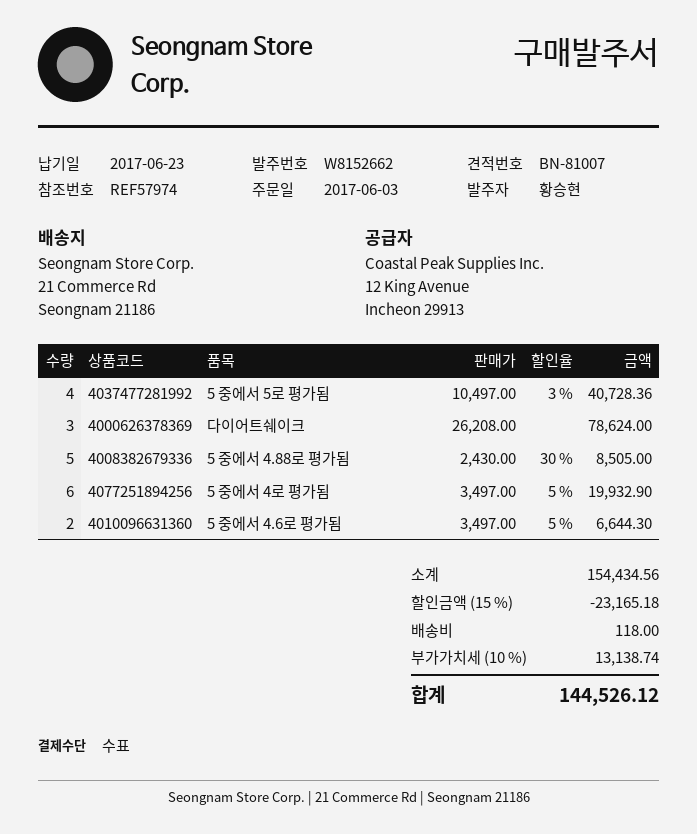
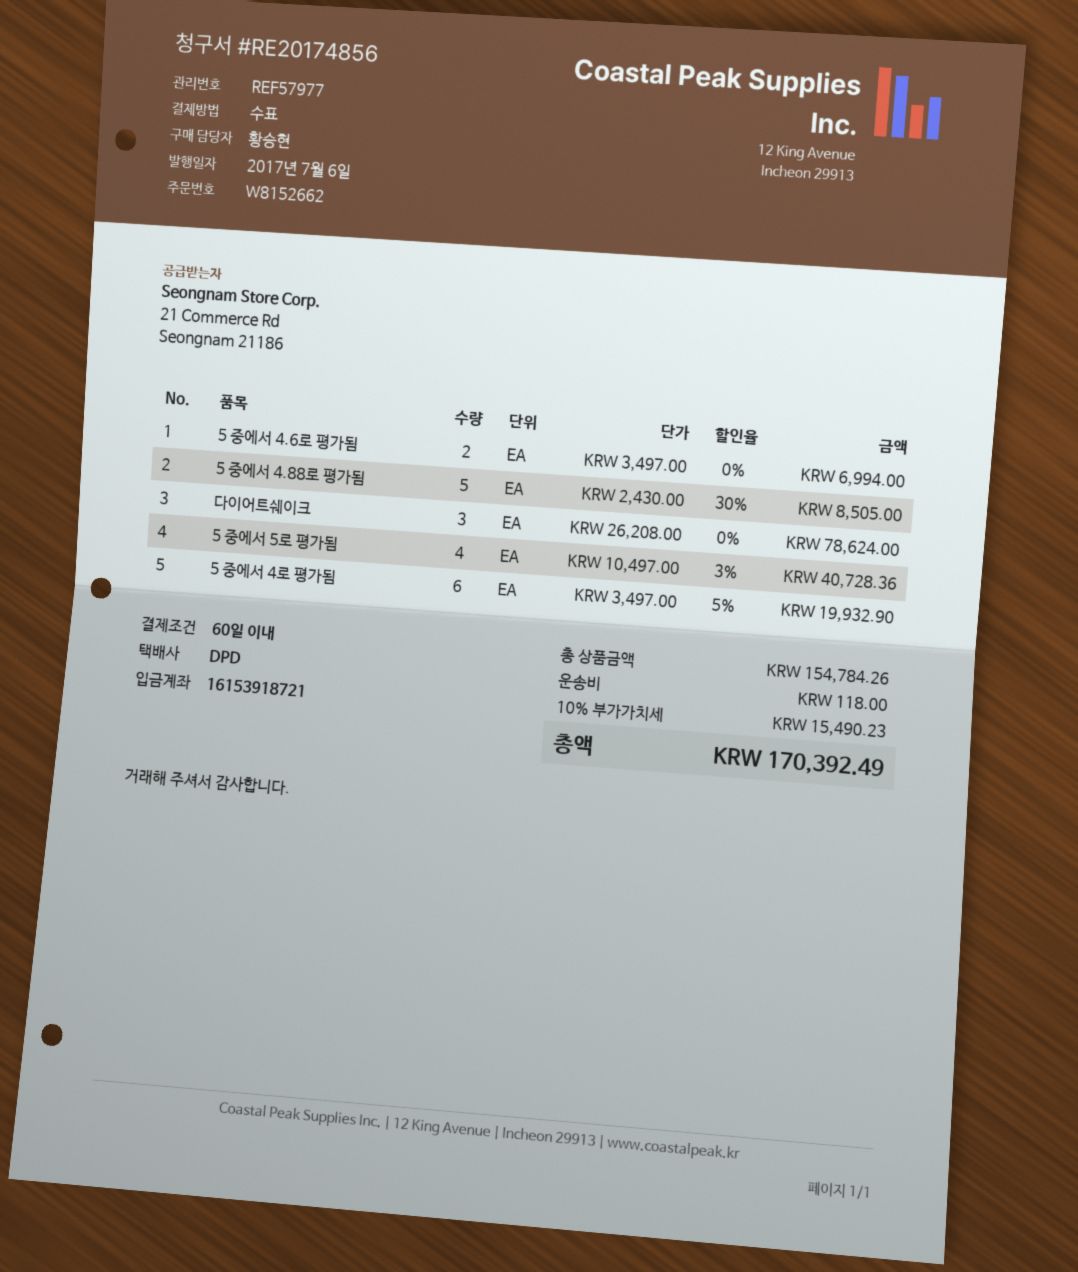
reference: REF57974 -> REF57977
5 중에서 4.6로 평가됨: 2 x 3497.00 - 5% = 6644.30 -> 2 x 3497.00 = 6994.00
subtotal: 154434.56 -> 154784.26
discount: 15% = 23165.18 -> none
tax: 10% = 13138.74 -> 10% = 15490.23
total: 144526.12 -> 170392.49

